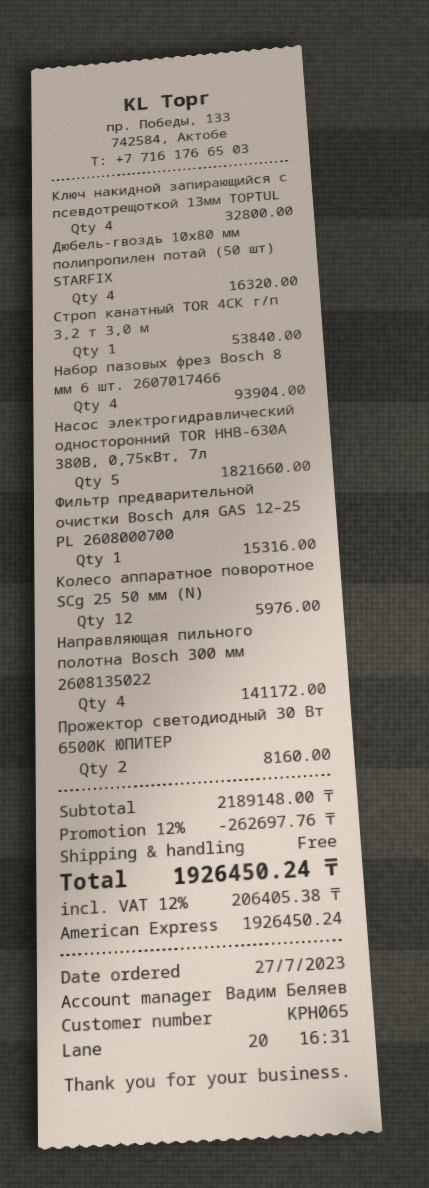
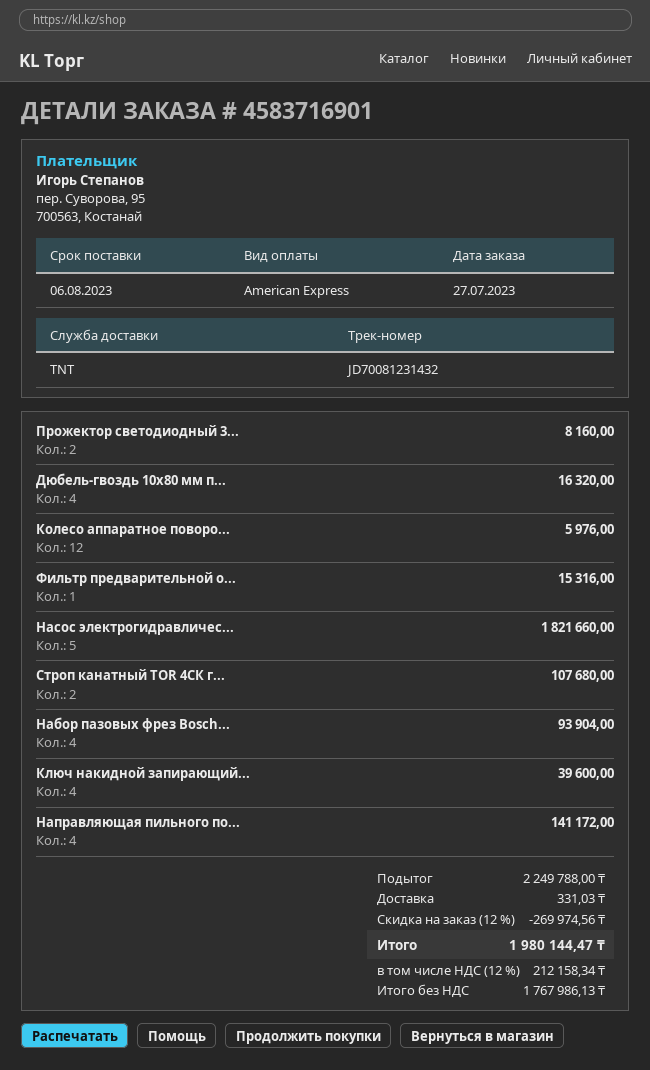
Ключ накидной запирающийся с псевдотрещоткой 13мм TOPTUL: 4 for 32800.00 -> 4 for 39600.00
Строп канатный TOR 4СК г/п 3,2 т 3,0 м: 1 for 53840.00 -> 2 for 107680.00
subtotal: 2189148.00 -> 2249788.00
discount: 12% = 262697.76 -> 12% = 269974.56
shipping: 0.00 -> 331.03
tax: 12% = 206405.38 -> 12% = 212158.34
total: 1926450.24 -> 1980144.47

